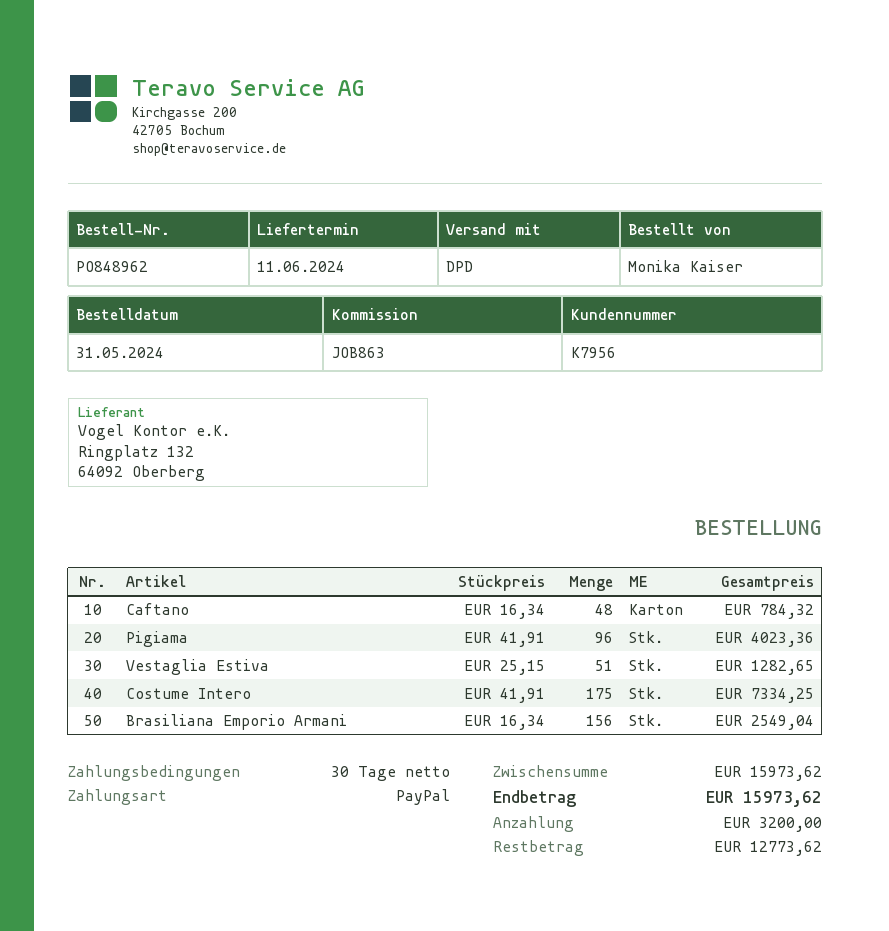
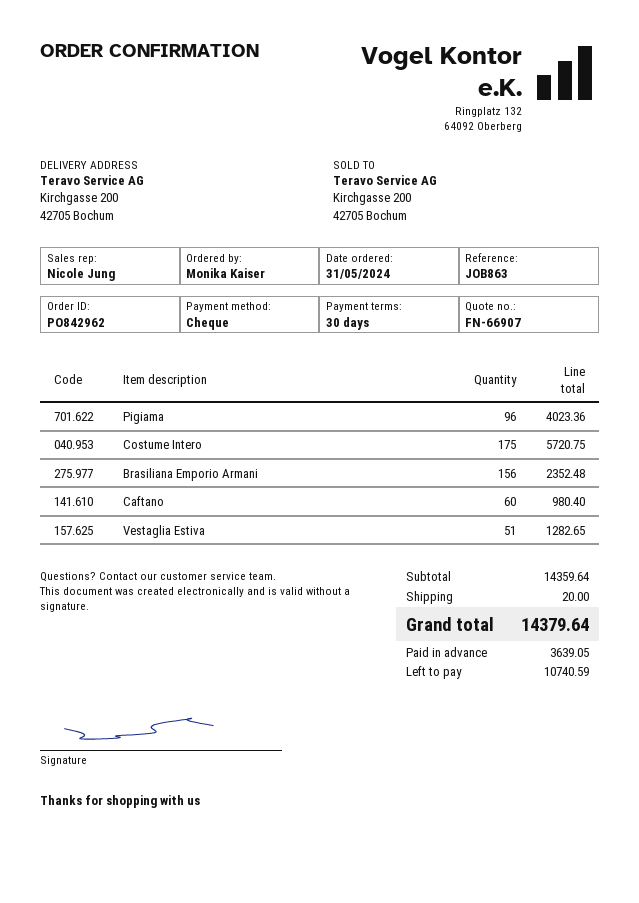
order number: PO848962 -> PO842962
payment method: PayPal -> cheque
Caftano: 48 for 784.32 -> 60 for 980.40
Costume Intero: 175 for 7334.25 -> 175 for 5720.75
Brasiliana Emporio Armani: 156 for 2549.04 -> 156 for 2352.48
subtotal: 15973.62 -> 14359.64
shipping: none -> 20.00
total: 15973.62 -> 14379.64
deposit: 3200.00 -> 3639.05
balance: 12773.62 -> 10740.59

